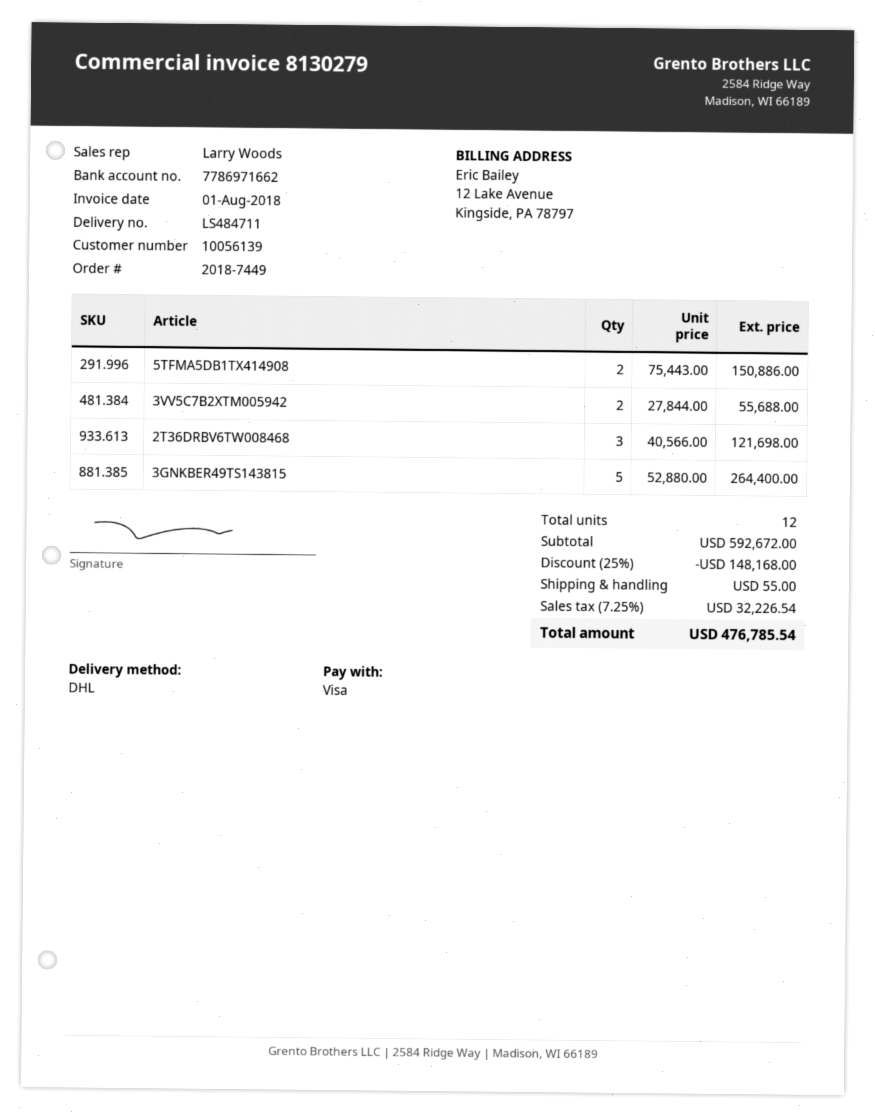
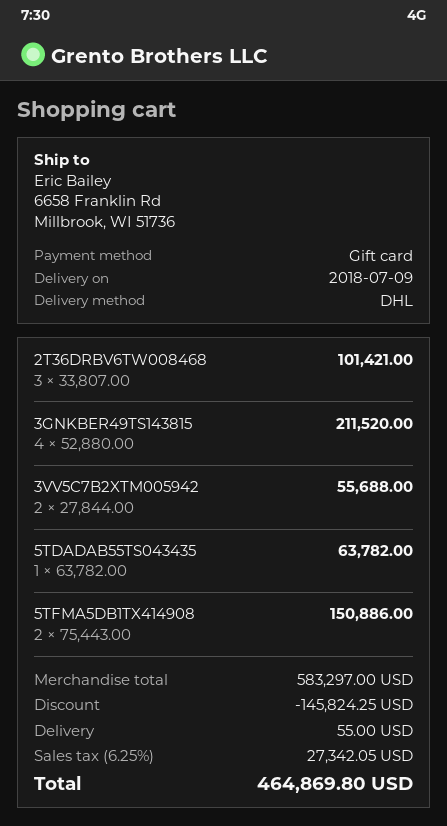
payment method: Visa -> gift card
2T36DRBV6TW008468: 3 x 40566.00 = 121698.00 -> 3 x 33807.00 = 101421.00
3GNKBER49TS143815: 5 x 52880.00 = 264400.00 -> 4 x 52880.00 = 211520.00
5TDADAB55TS043435: none -> 1 x 63782.00 = 63782.00
subtotal: 592672.00 -> 583297.00
discount: 148168.00 -> 145824.25
tax: 7.25% = 32226.54 -> 6.25% = 27342.05
total: 476785.54 -> 464869.80

